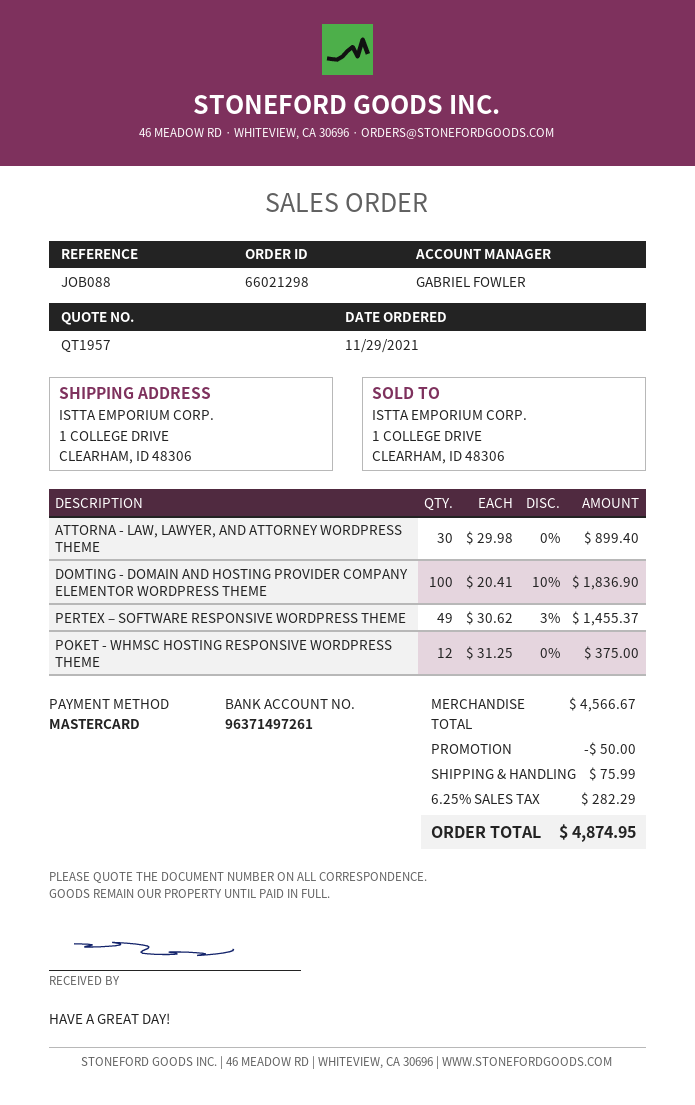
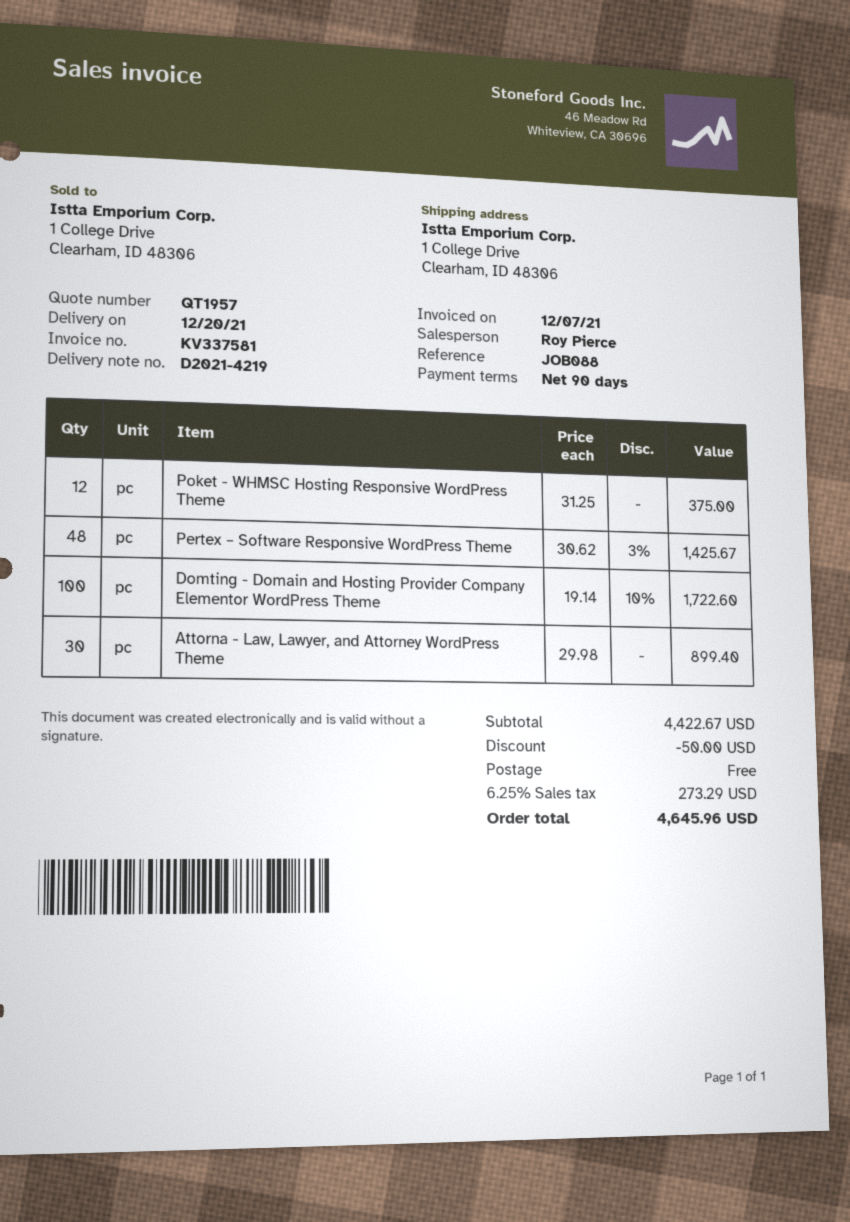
sales rep: GABRIEL FOWLER -> Roy Pierce
DOMTING - DOMAIN AND HOSTING PROVIDER COMPANY ELEMENTOR WORDPRESS THEME: 100 x 20.41 - 10% = 1836.90 -> 100 x 19.14 - 10% = 1722.60
PERTEX – SOFTWARE RESPONSIVE WORDPRESS THEME: 49 x 30.62 - 3% = 1455.37 -> 48 x 30.62 - 3% = 1425.67
subtotal: 4566.67 -> 4422.67
shipping: 75.99 -> 0.00
tax: 6.25% = 282.29 -> 6.25% = 273.29
total: 4874.95 -> 4645.96

